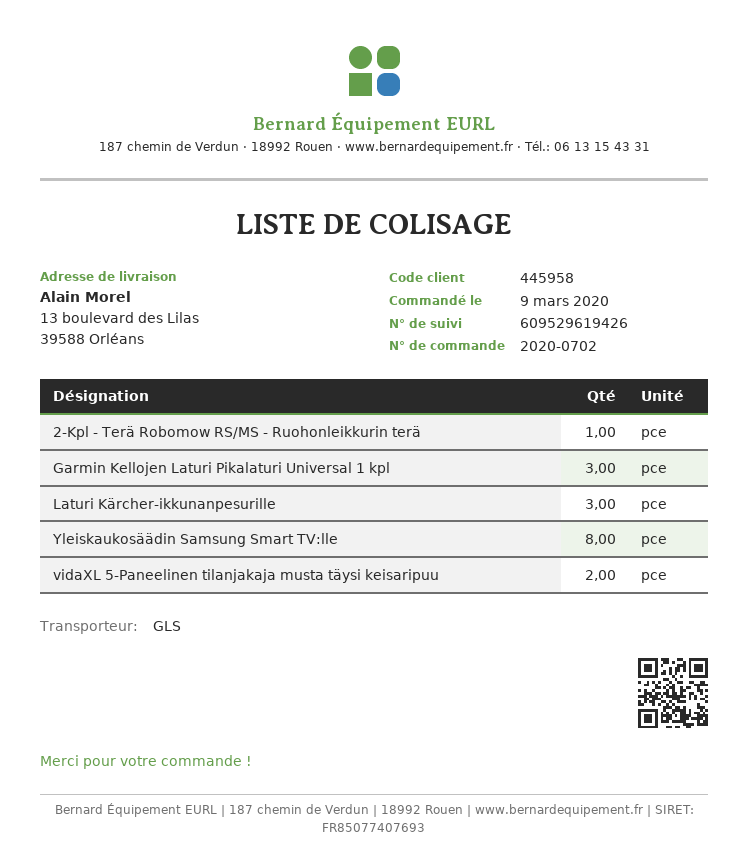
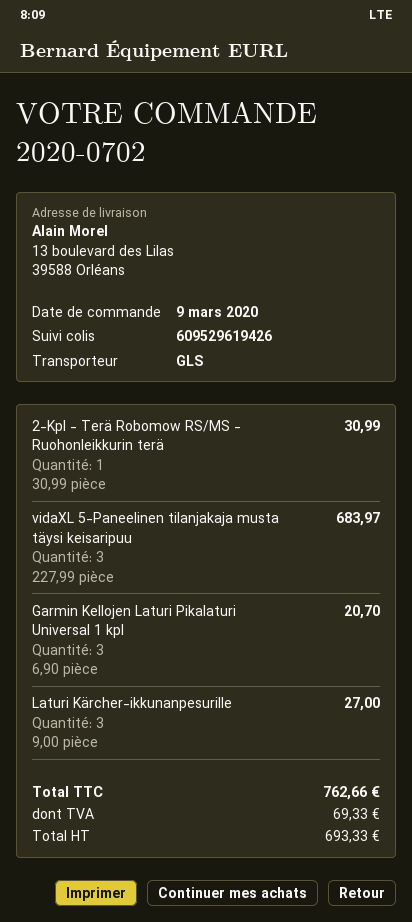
Yleiskaukosäädin Samsung Smart TV:lle: 8 -> none
vidaXL 5-Paneelinen tilanjakaja musta täysi keisaripuu: 2 -> 3

